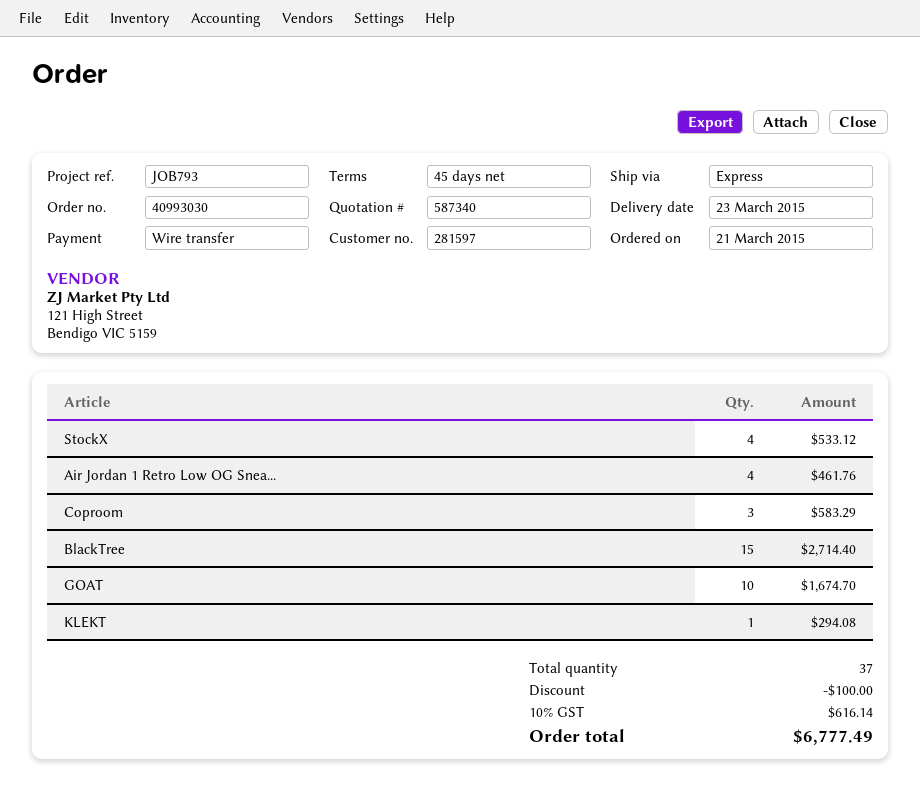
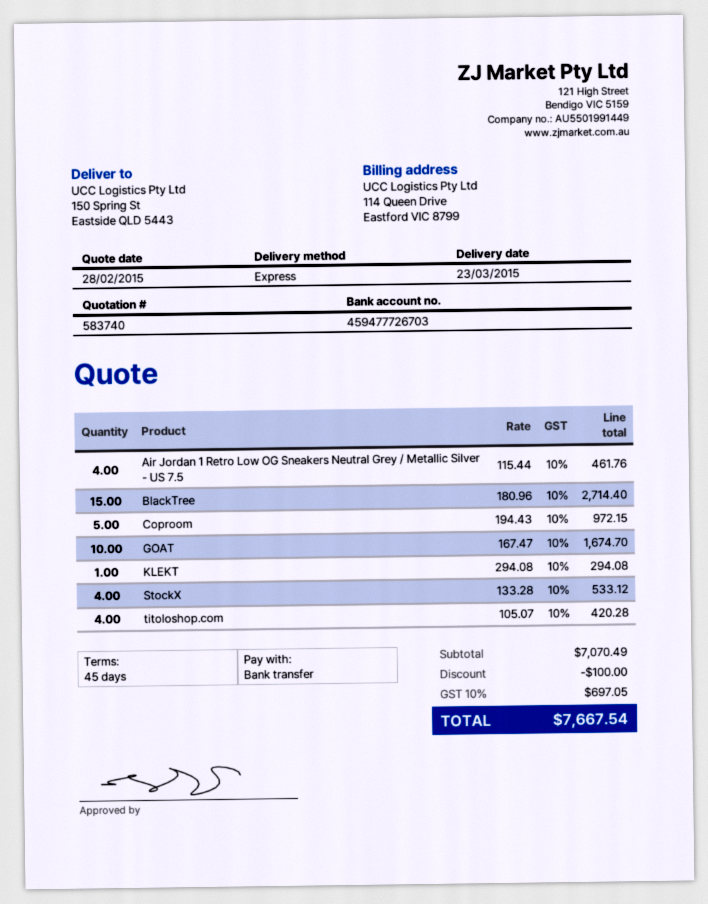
quote number: 587340 -> 583740
Coproom: 3 for 583.29 -> 5 for 972.15
titoloshop.com: none -> 4 for 420.28
tax: 10% = 616.14 -> 10% = 697.05
total: 6777.49 -> 7667.54

